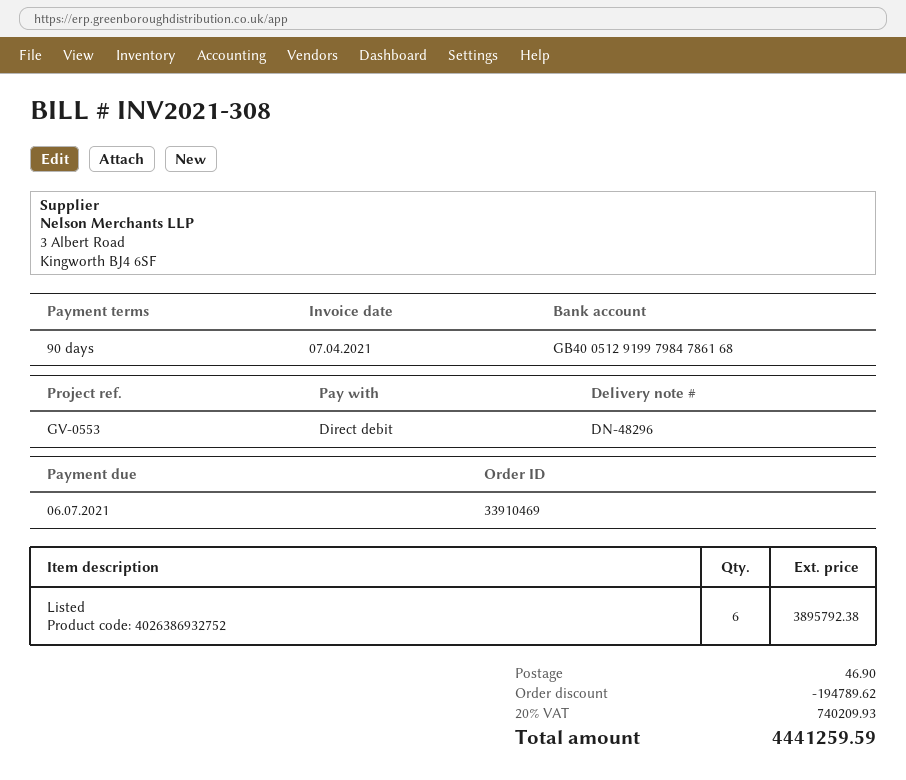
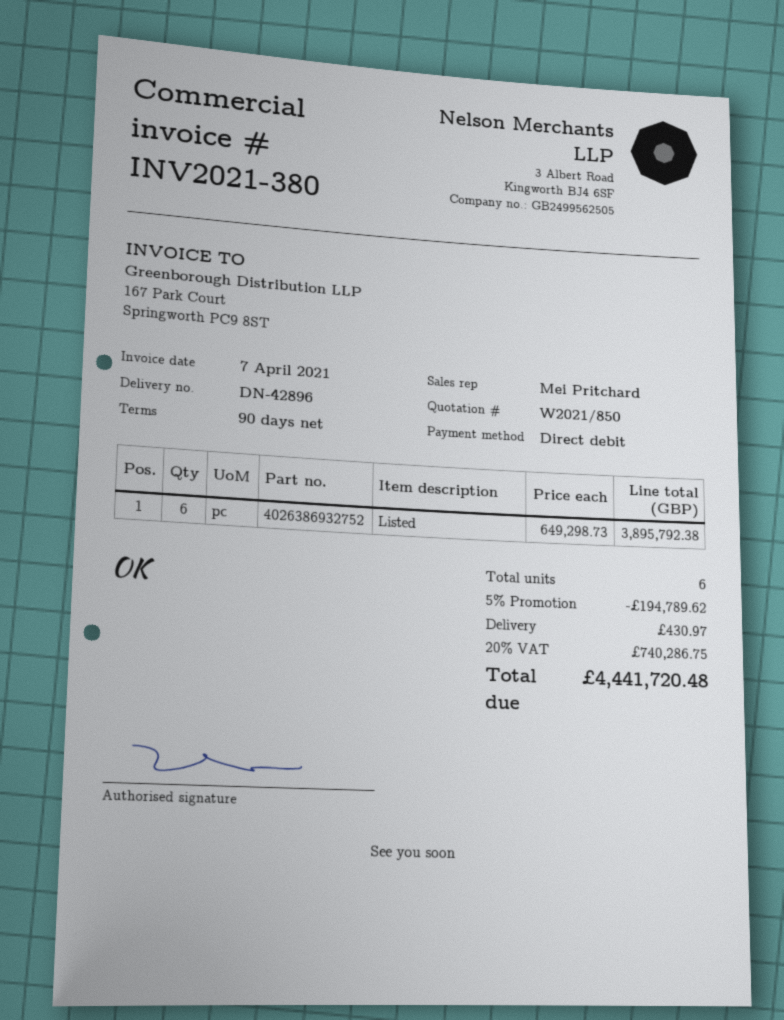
delivery note number: DN-48296 -> DN-42896
invoice number: INV2021-308 -> INV2021-380
shipping: 46.90 -> 430.97
tax: 20% = 740209.93 -> 20% = 740286.75
total: 4441259.59 -> 4441720.48

